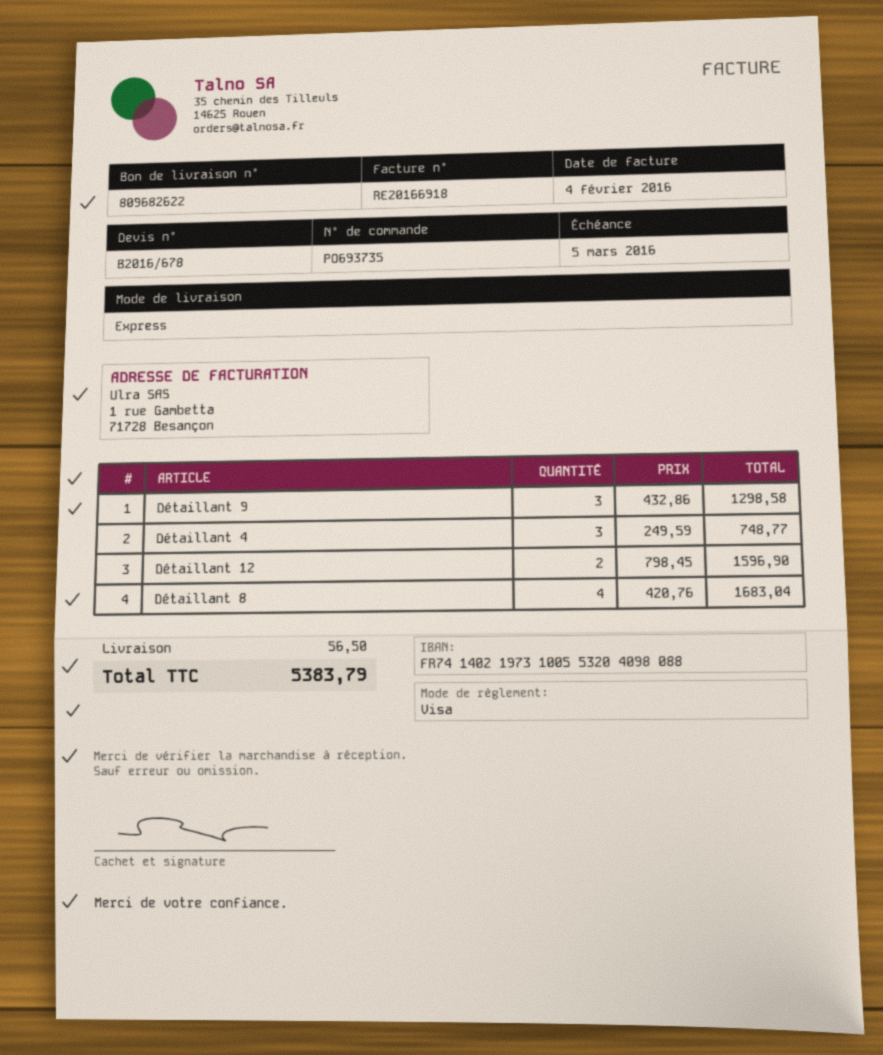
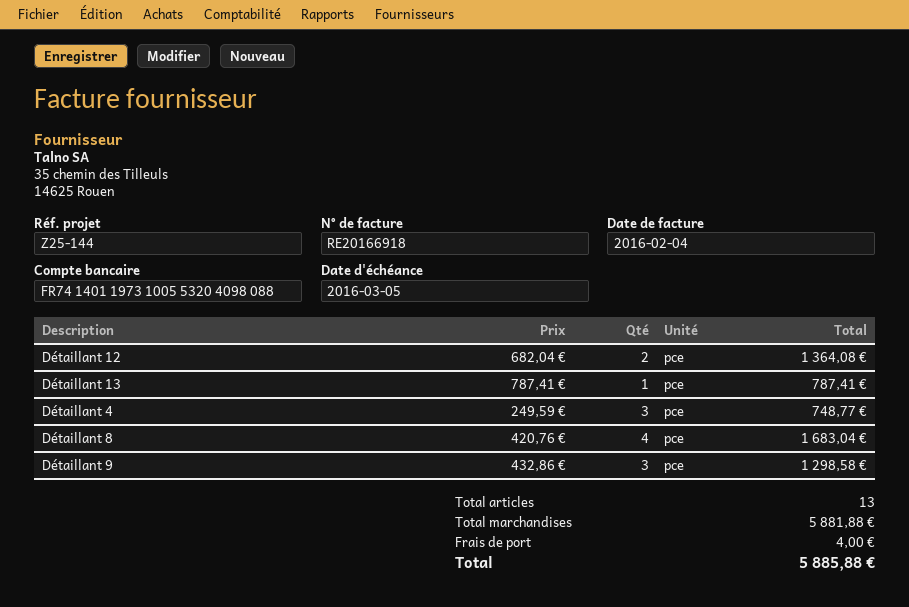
bank account: FR7414021973100553204098088 -> FR7414011973100553204098088
Détaillant 12: 2 x 798.45 = 1596.90 -> 2 x 682.04 = 1364.08
Détaillant 13: none -> 1 x 787.41 = 787.41
shipping: 56.50 -> 4.00
total: 5383.79 -> 5885.88

